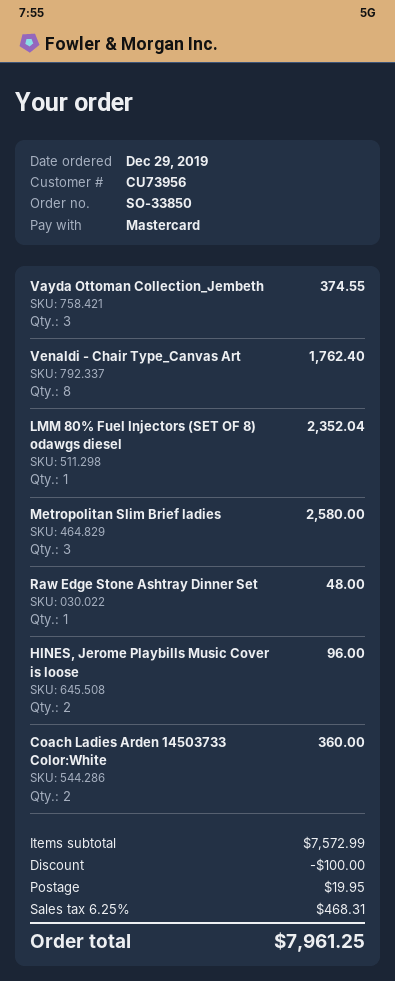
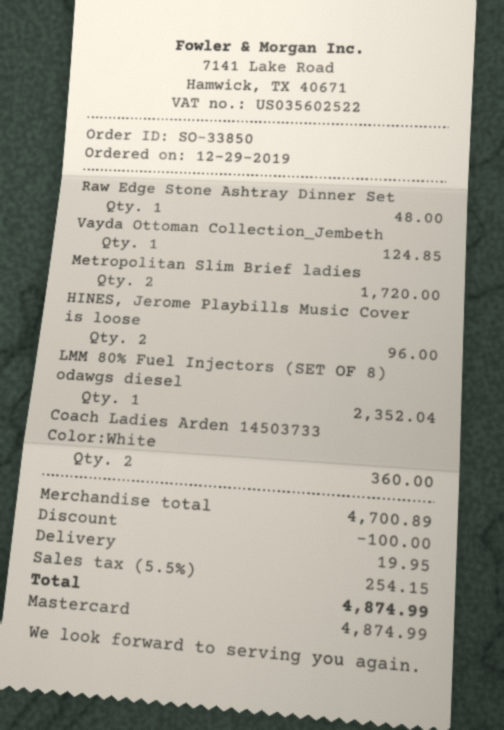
Vayda Ottoman Collection_Jembeth: 3 for 374.55 -> 1 for 124.85
Venaldi - Chair Type_Canvas Art: 8 for 1762.40 -> none
Metropolitan Slim Brief ladies: 3 for 2580.00 -> 2 for 1720.00
subtotal: 7572.99 -> 4700.89
tax: 6.25% = 468.31 -> 5.5% = 254.15
total: 7961.25 -> 4874.99

